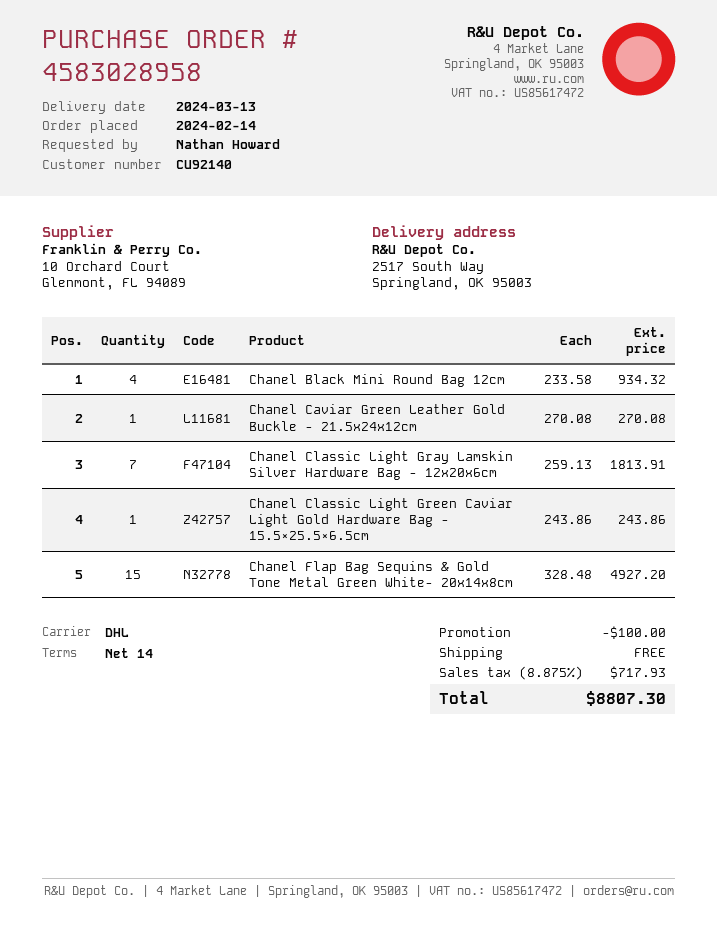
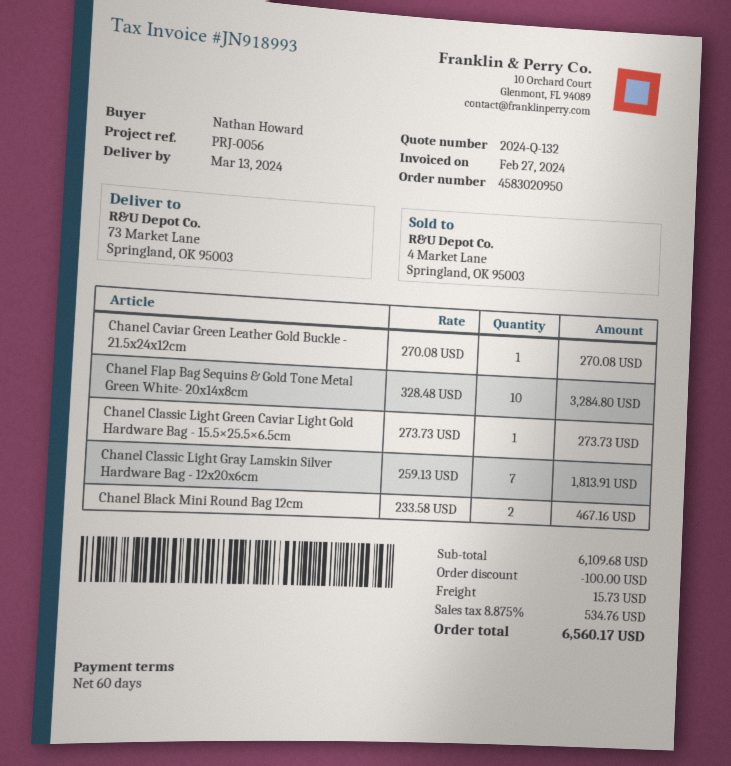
order number: 4583028958 -> 4583020950
payment terms: 14 days -> 60 days
ship to: 2517 South Way, Springland, OK 95003 -> 73 Market Lane, Springland, OK 95003
Chanel Black Mini Round Bag 12cm: 4 x 233.58 = 934.32 -> 2 x 233.58 = 467.16
Chanel Classic Light Green Caviar Light Gold Hardware Bag - 15.5×25.5×6.5cm: 1 x 243.86 = 243.86 -> 1 x 273.73 = 273.73
Chanel Flap Bag Sequins & Gold Tone Metal Green White- 20x14x8cm: 15 x 328.48 = 4927.20 -> 10 x 328.48 = 3284.80
shipping: 0.00 -> 15.73
tax: 8.875% = 717.93 -> 8.875% = 534.76
total: 8807.30 -> 6560.17

